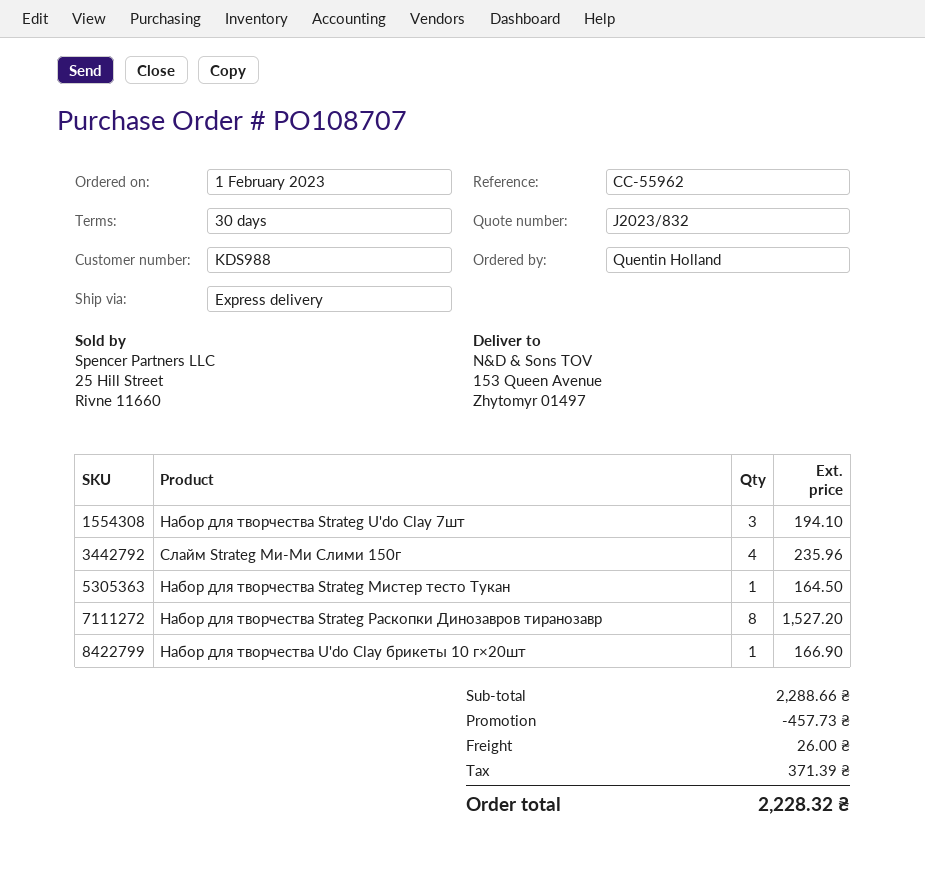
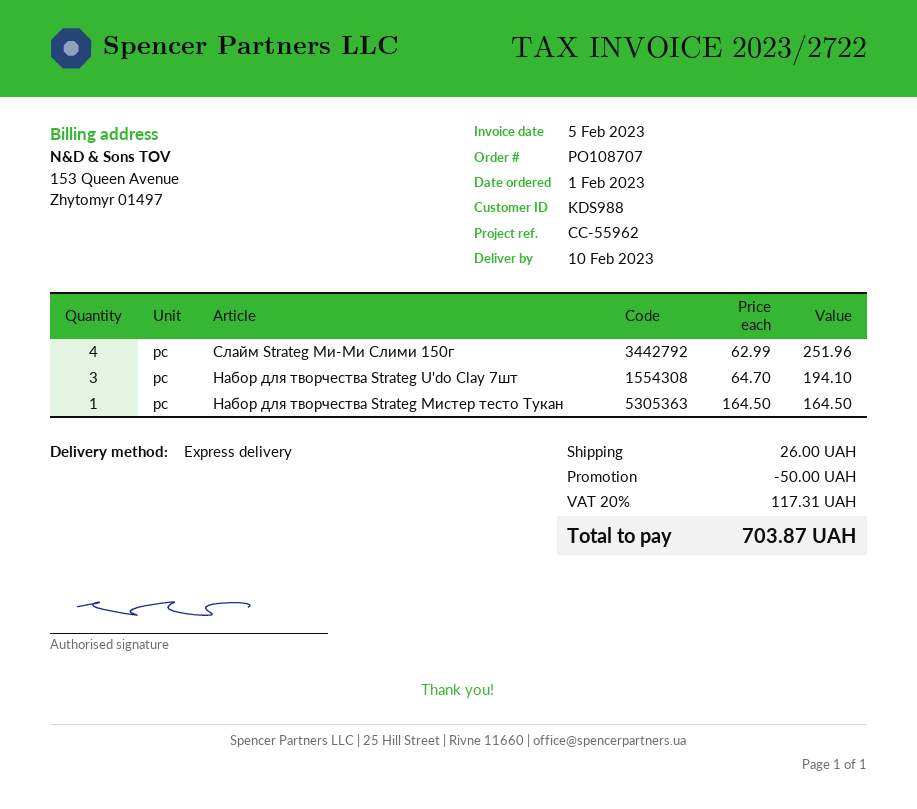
Слайм Strateg Ми-Ми Слими 150г: 4 for 235.96 -> 4 for 251.96
Набор для творчества Strateg Раскопки Динозавров тиранозавр: 8 for 1527.20 -> none
Набор для творчества U'do Clay брикеты 10 г×20шт: 1 for 166.90 -> none
discount: 457.73 -> 50.00
tax: 371.39 -> 117.31
total: 2228.32 -> 703.87

